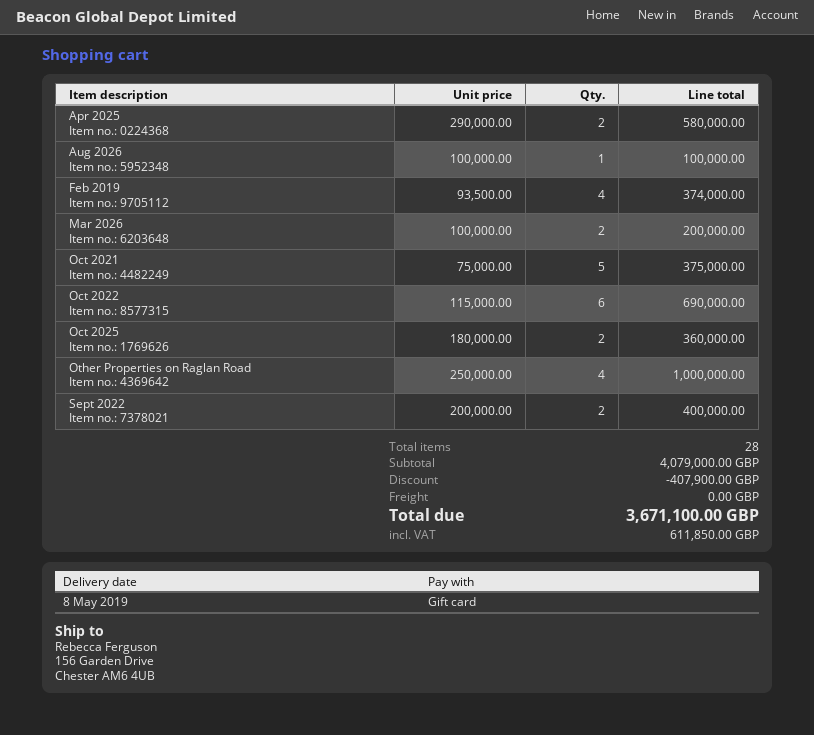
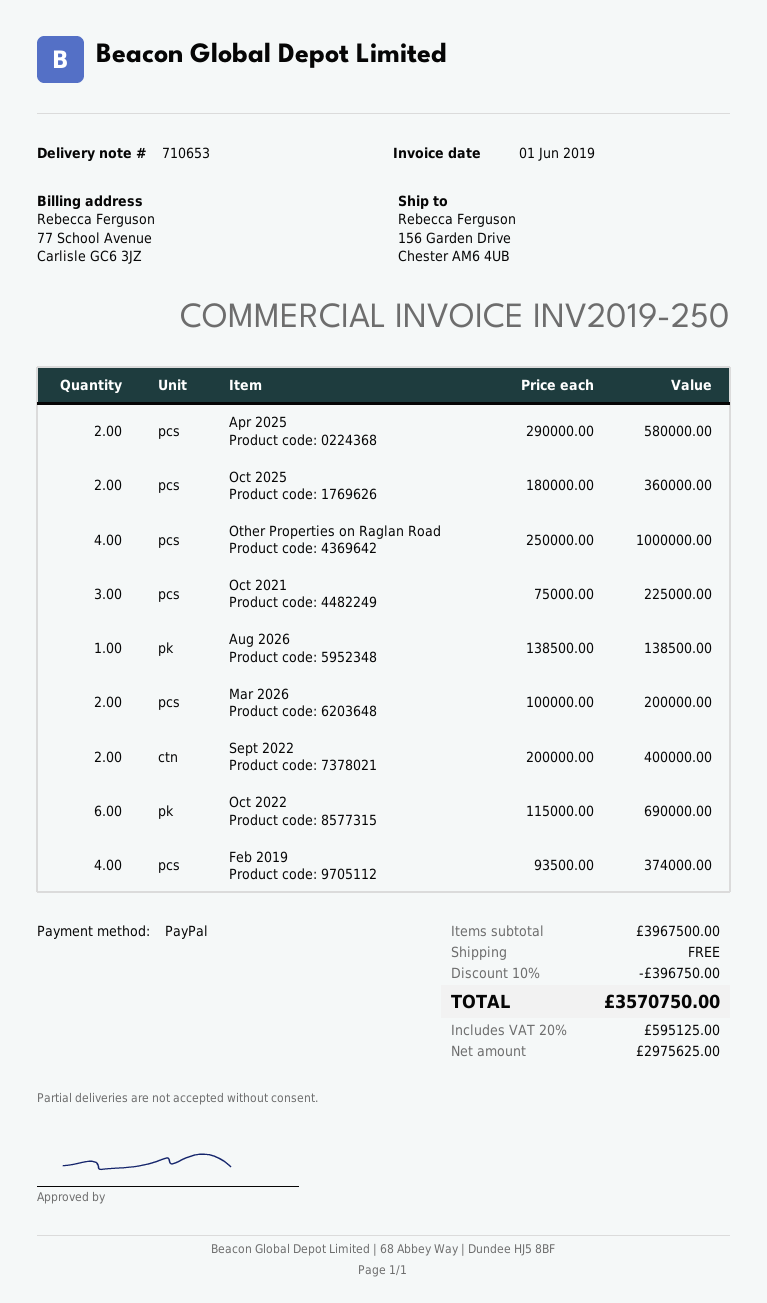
payment method: gift card -> PayPal
Aug 2026: 1 x 100000.00 = 100000.00 -> 1 x 138500.00 = 138500.00
Oct 2021: 5 x 75000.00 = 375000.00 -> 3 x 75000.00 = 225000.00
subtotal: 4079000.00 -> 3967500.00
discount: 407900.00 -> 396750.00
tax: 611850.00 -> 595125.00
total: 3671100.00 -> 3570750.00

